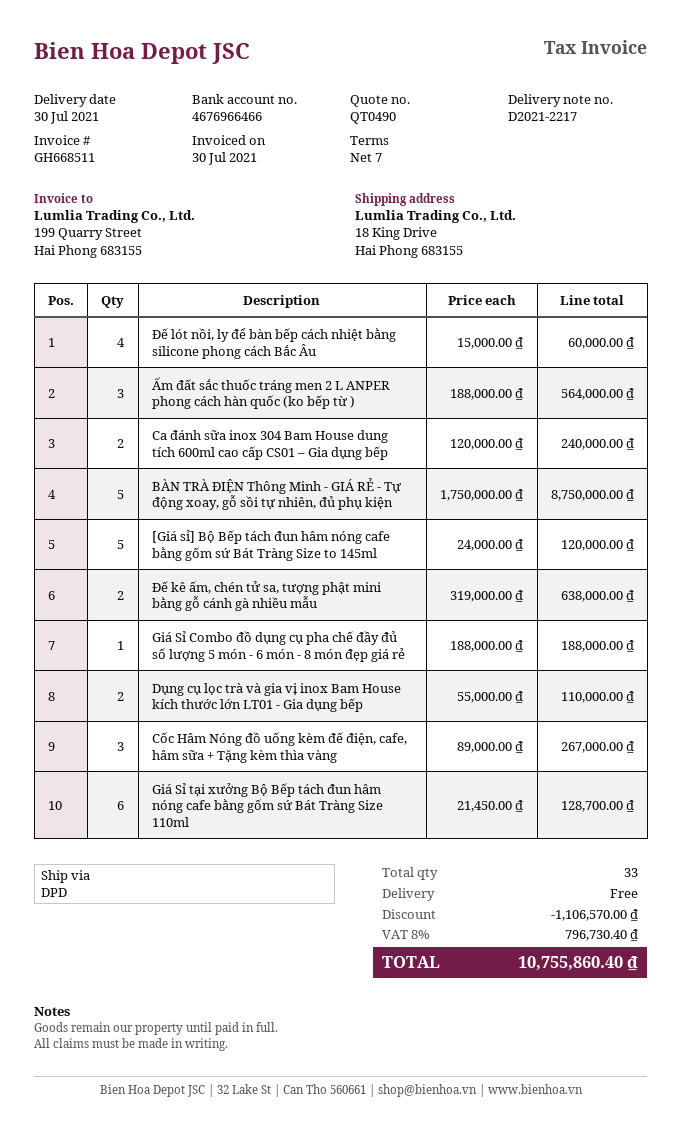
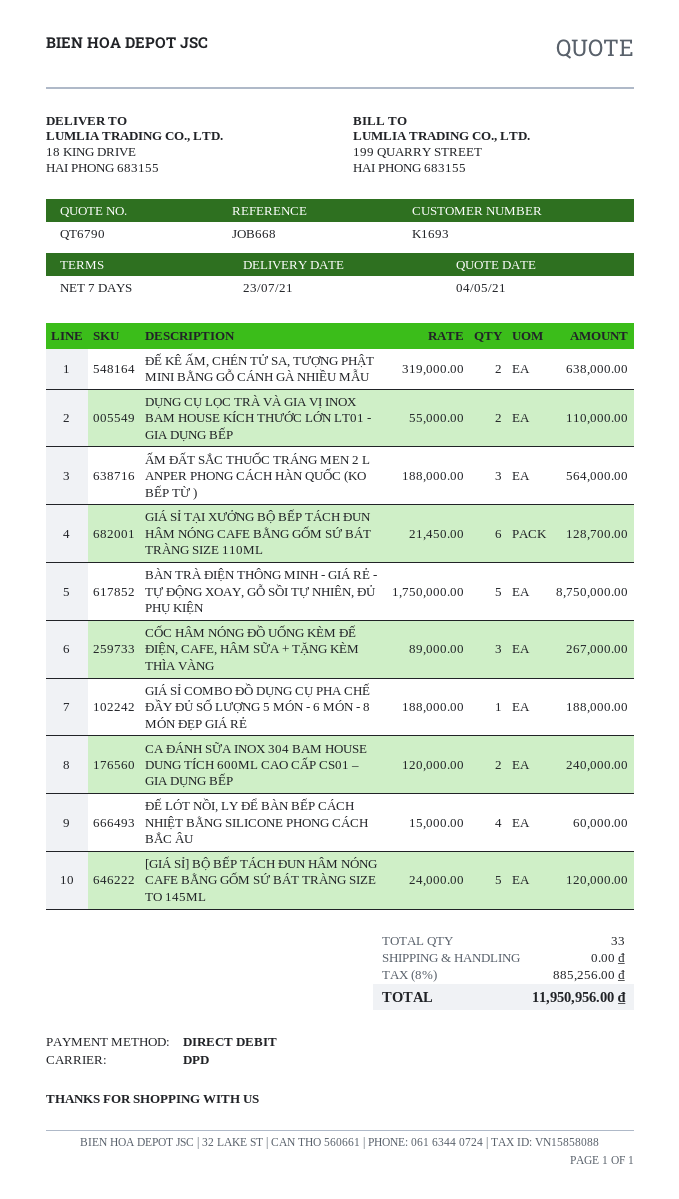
quote number: QT0490 -> QT6790
delivery date: 2021-07-30 -> 2021-07-23
discount: 1106570.00 -> none
tax: 8% = 796730.40 -> 8% = 885256.00
total: 10755860.40 -> 11950956.00

